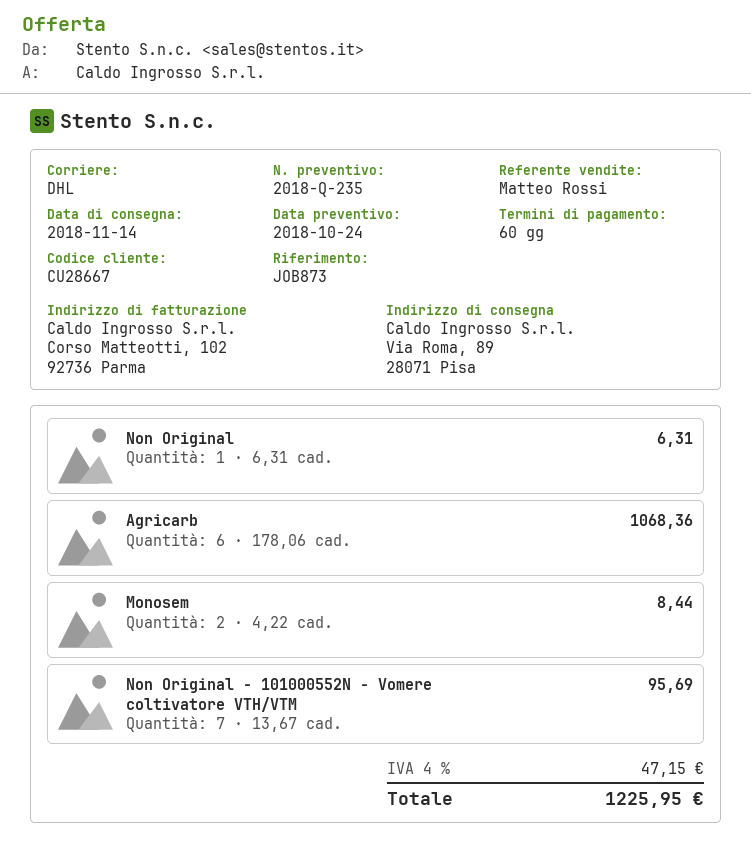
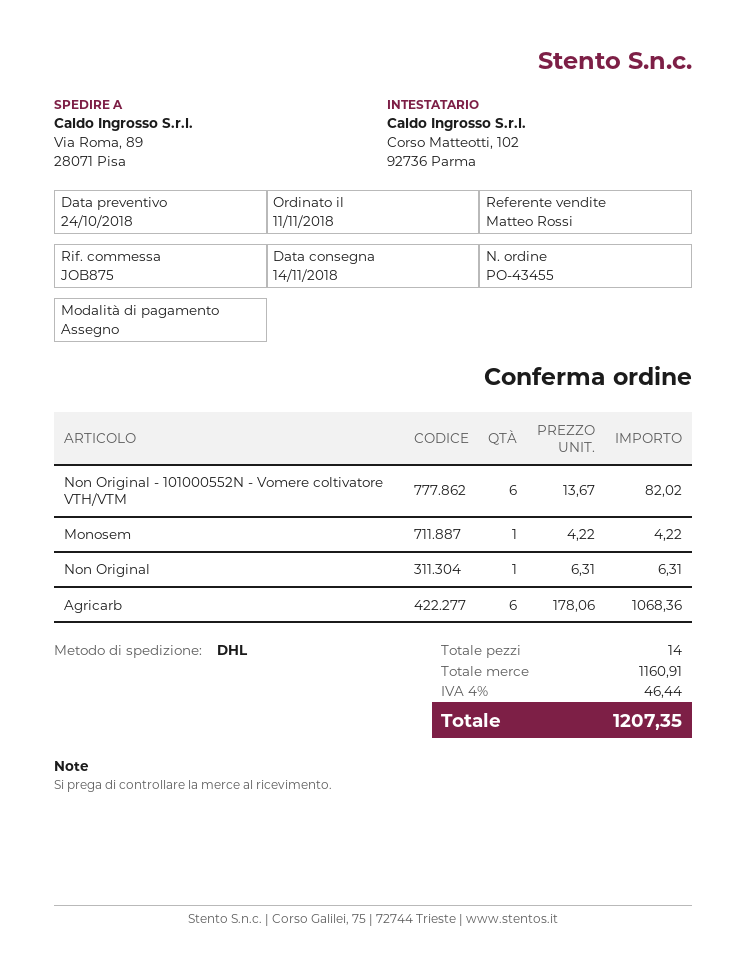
reference: JOB873 -> JOB875
Monosem: 2 x 4.22 = 8.44 -> 1 x 4.22 = 4.22
Non Original - 101000552N - Vomere coltivatore VTH/VTM: 7 x 13.67 = 95.69 -> 6 x 13.67 = 82.02
tax: 4% = 47.15 -> 4% = 46.44
total: 1225.95 -> 1207.35

